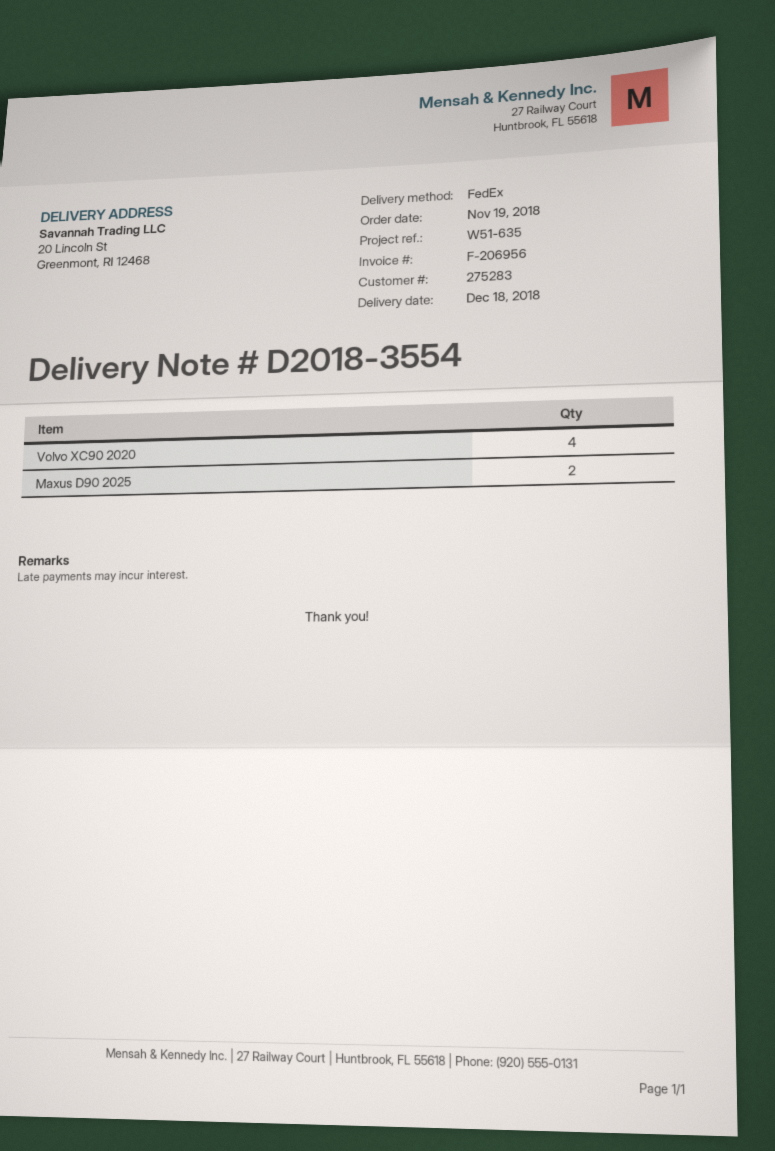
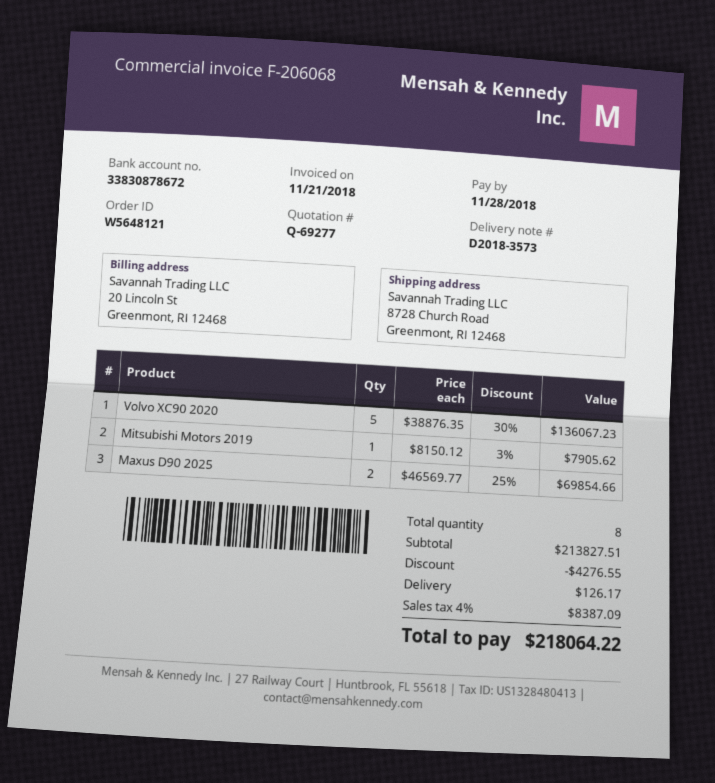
delivery note number: D2018-3554 -> D2018-3573
invoice number: F-206956 -> F-206068
ship to: 20 Lincoln St, Greenmont, RI 12468 -> 8728 Church Road, Greenmont, RI 12468
Volvo XC90 2020: 4 -> 5
Mitsubishi Motors 2019: none -> 1

